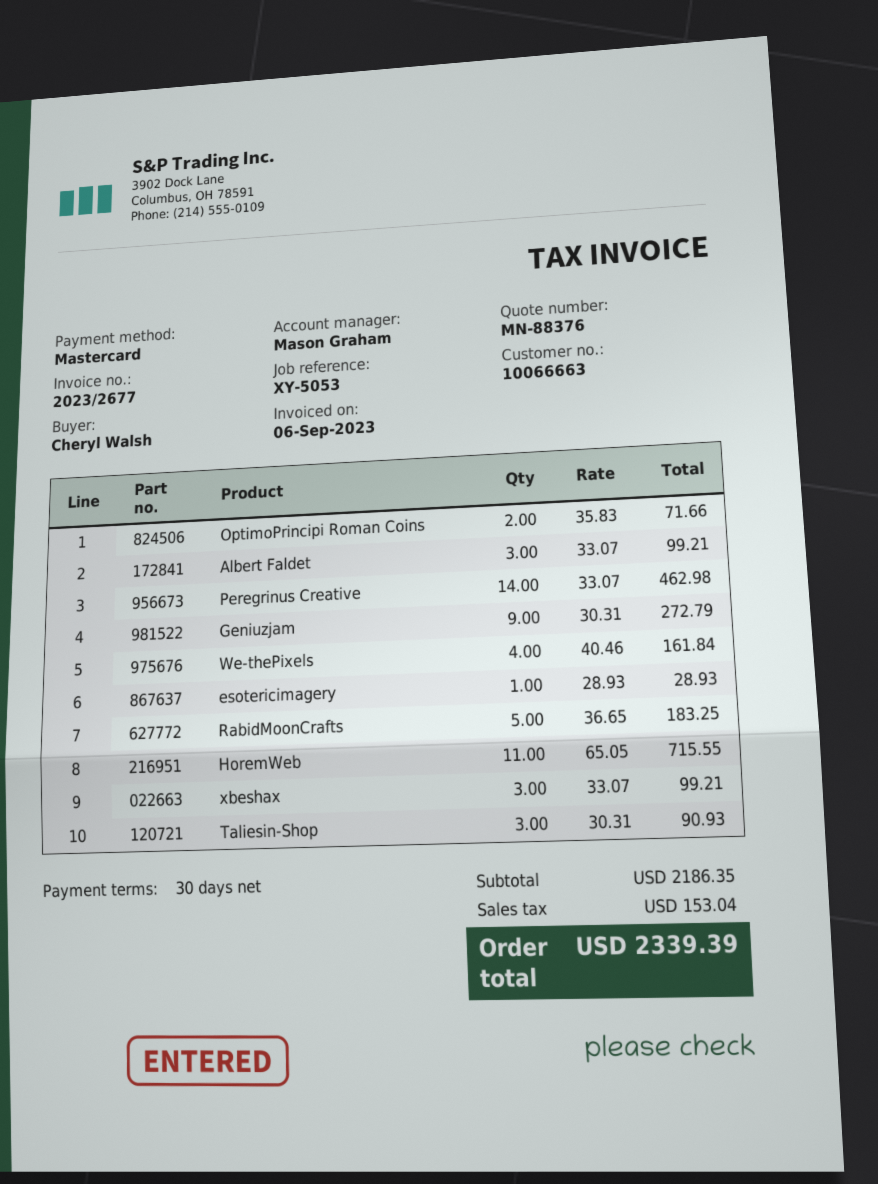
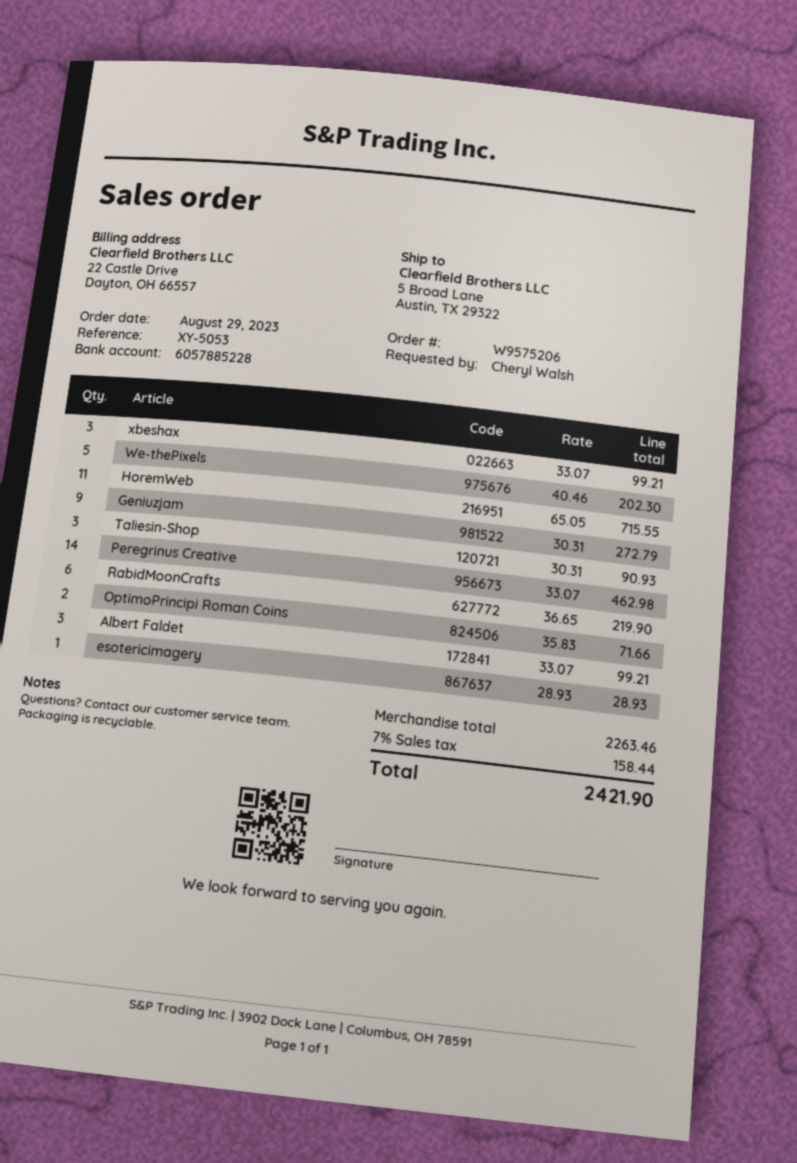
We-thePixels: 4 x 40.46 = 161.84 -> 5 x 40.46 = 202.30
RabidMoonCrafts: 5 x 36.65 = 183.25 -> 6 x 36.65 = 219.90
subtotal: 2186.35 -> 2263.46
tax: 153.04 -> 158.44
total: 2339.39 -> 2421.90

